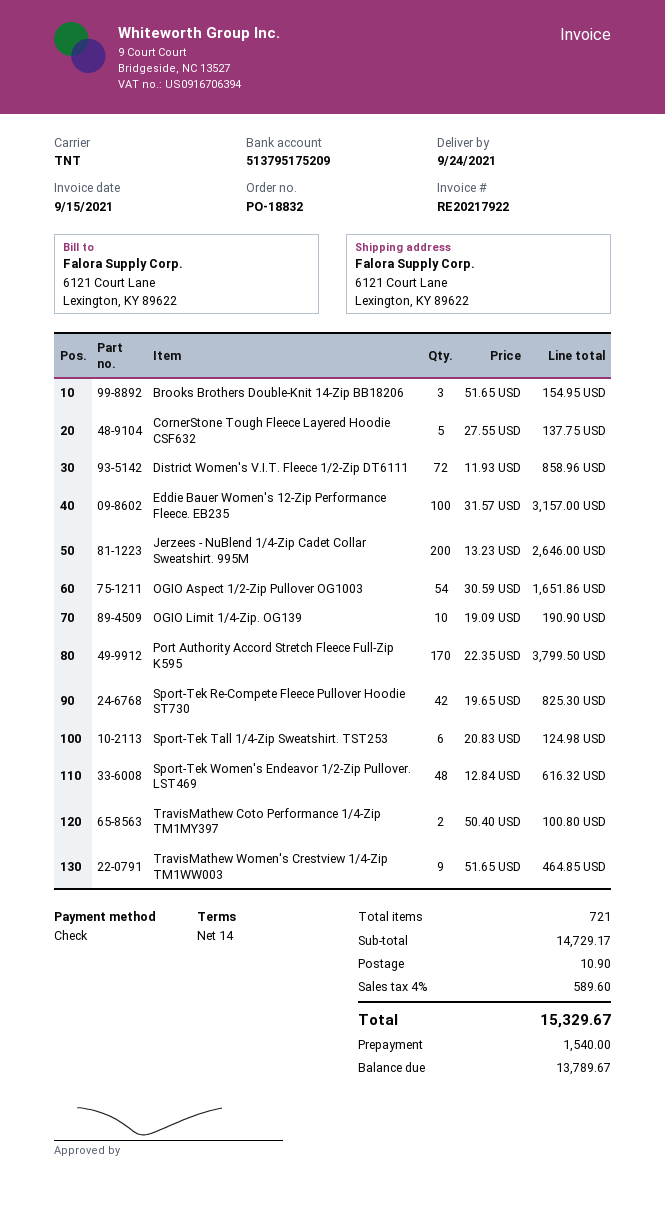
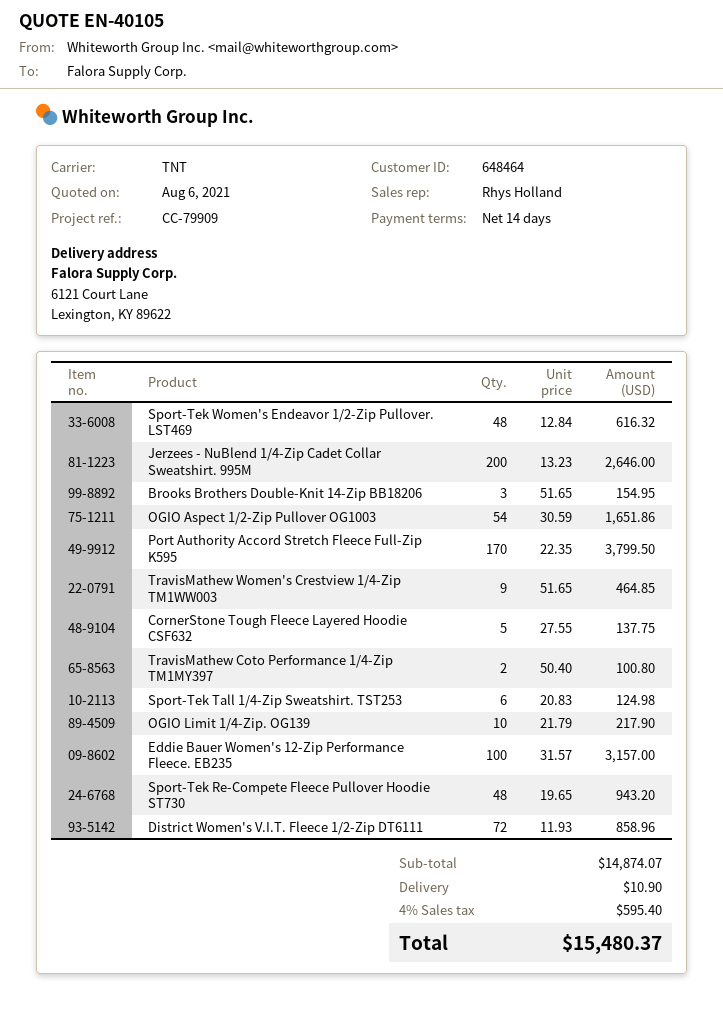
OGIO Limit 1/4-Zip. OG139: 10 x 19.09 = 190.90 -> 10 x 21.79 = 217.90
Sport-Tek Re-Compete Fleece Pullover Hoodie ST730: 42 x 19.65 = 825.30 -> 48 x 19.65 = 943.20
subtotal: 14729.17 -> 14874.07
tax: 4% = 589.60 -> 4% = 595.40
total: 15329.67 -> 15480.37

